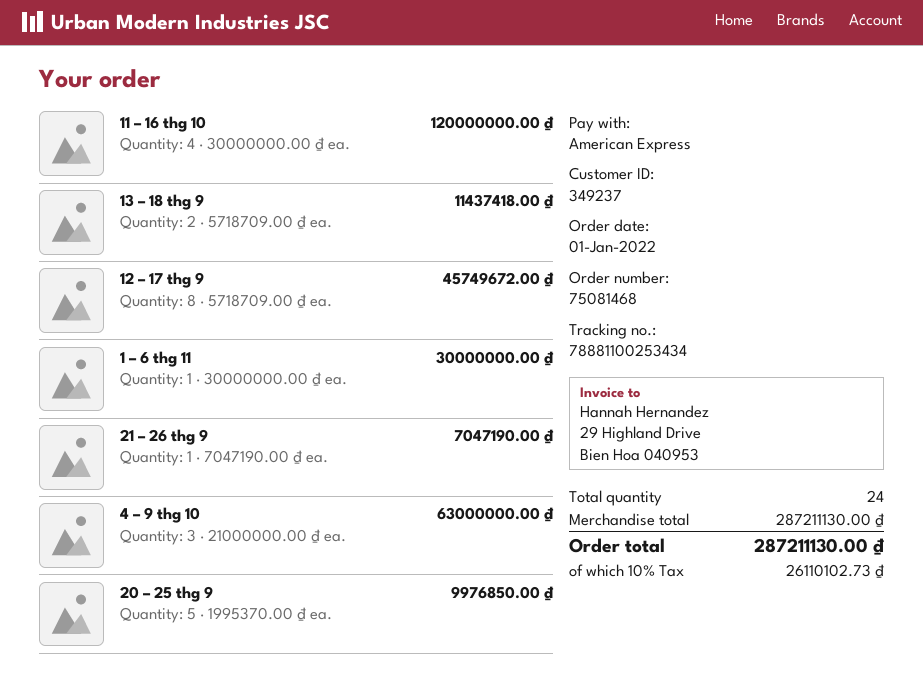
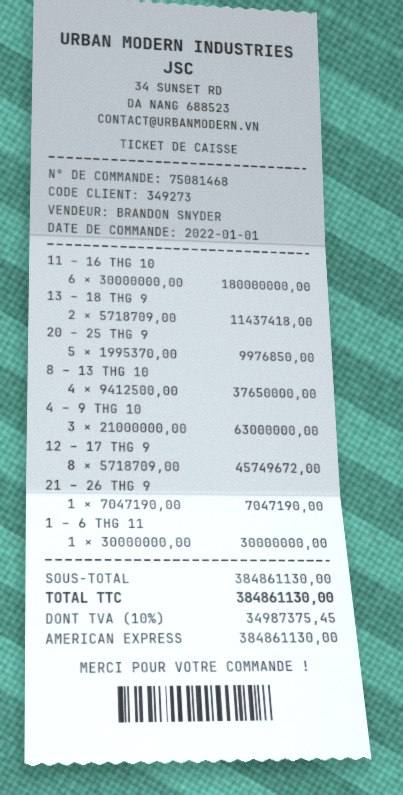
customer number: 349237 -> 349273
11 – 16 thg 10: 4 x 30000000.00 = 120000000.00 -> 6 x 30000000.00 = 180000000.00
8 – 13 THG 10: none -> 4 x 9412500.00 = 37650000.00
subtotal: 287211130.00 -> 384861130.00
tax: 10% = 26110102.73 -> 10% = 34987375.45
total: 287211130.00 -> 384861130.00

